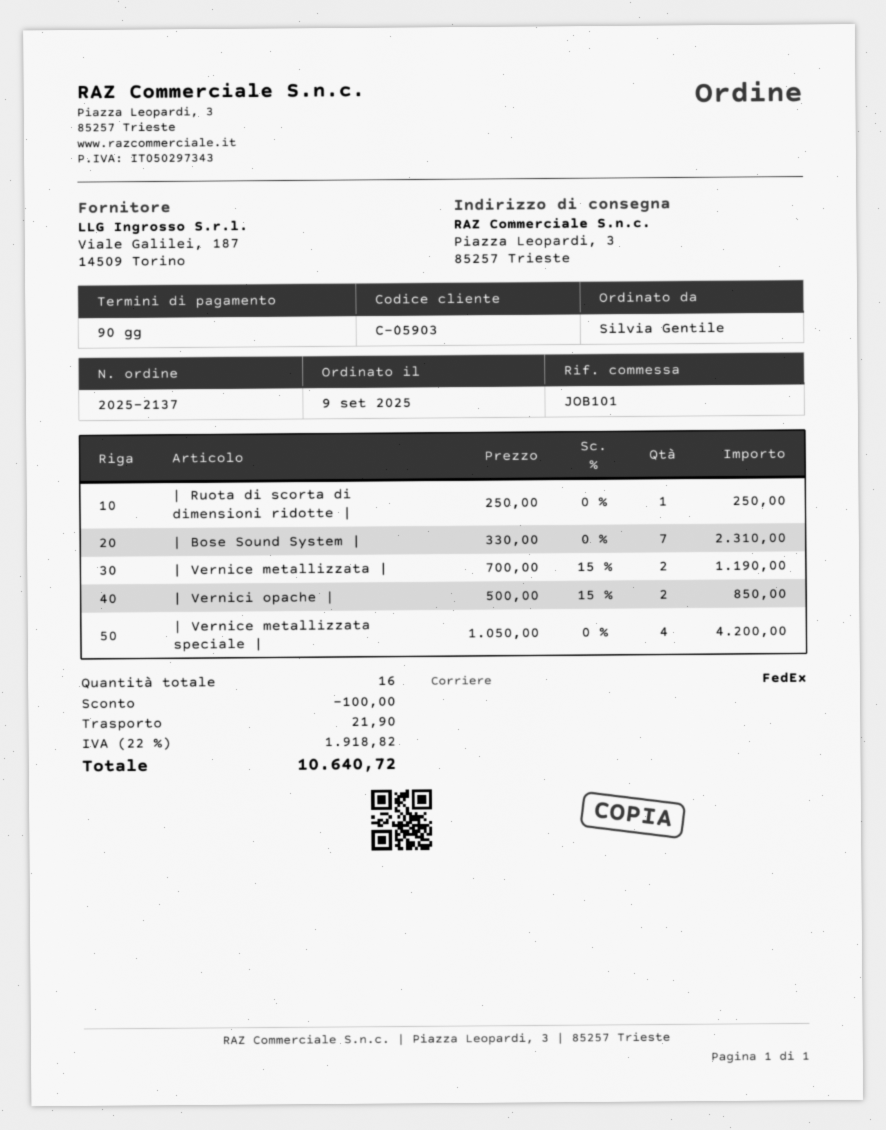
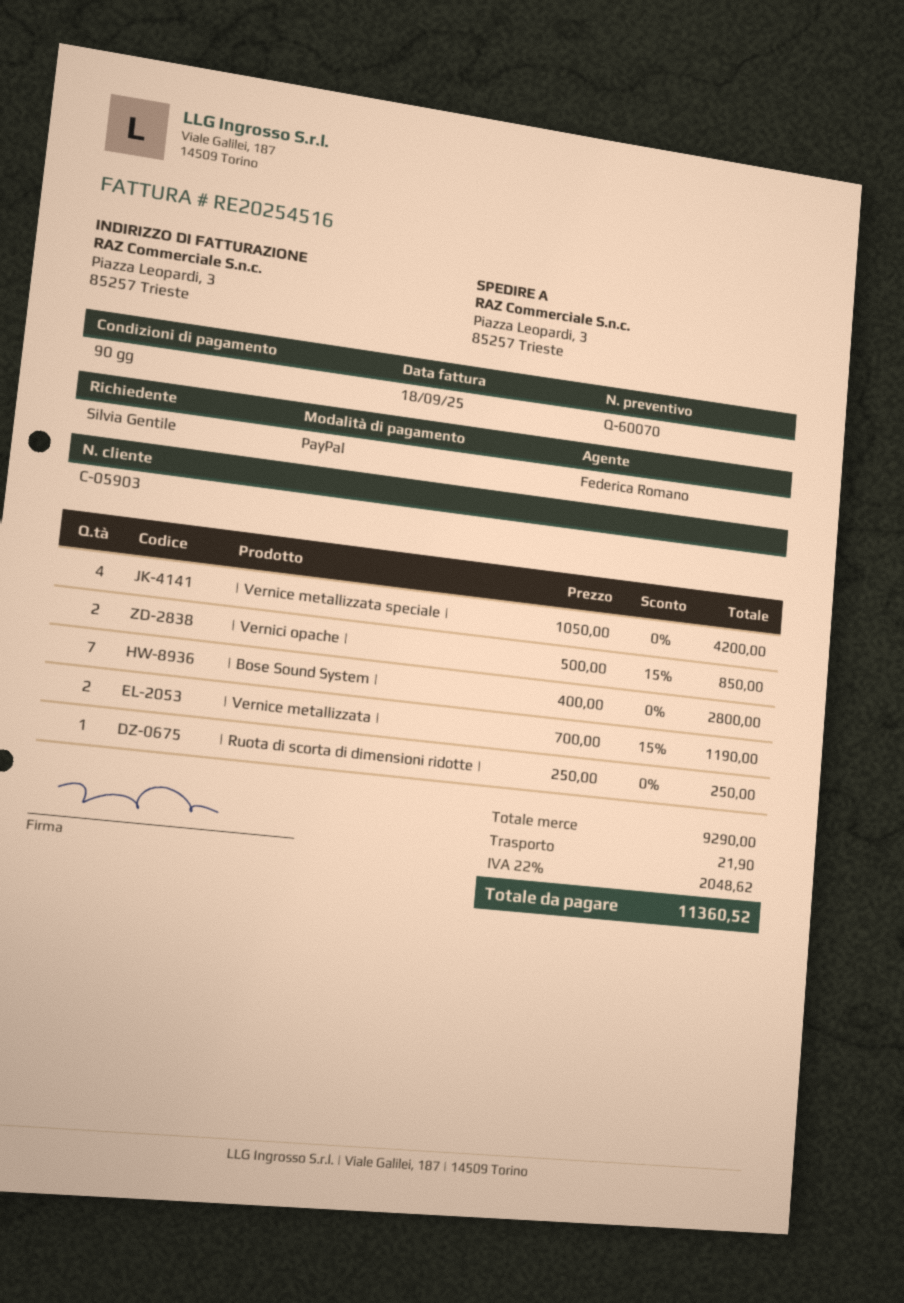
| Bose Sound System |: 7 x 330.00 = 2310.00 -> 7 x 400.00 = 2800.00
discount: 100.00 -> none
tax: 22% = 1918.82 -> 22% = 2048.62
total: 10640.72 -> 11360.52

